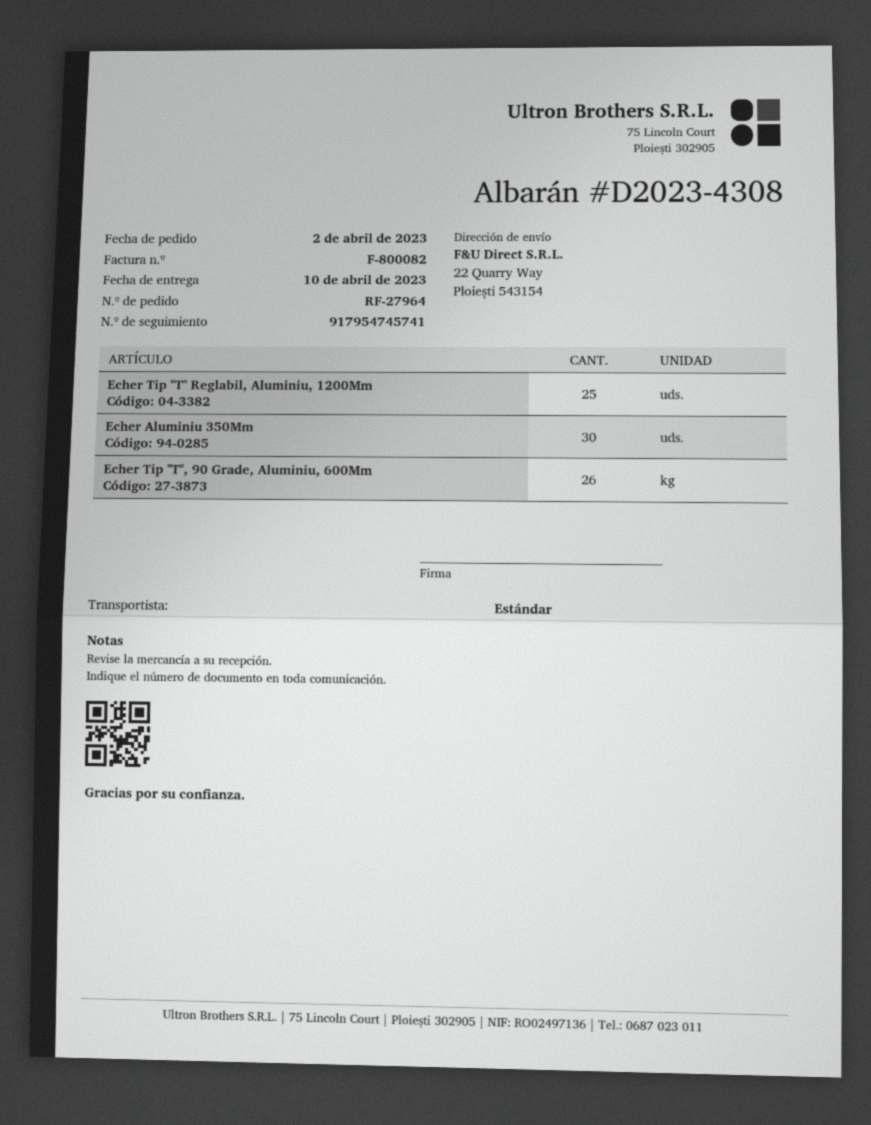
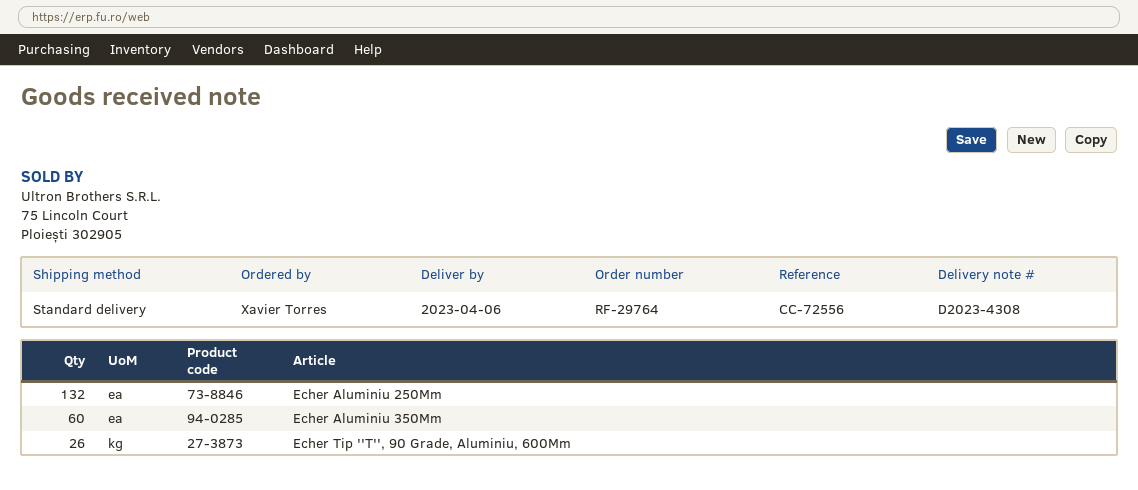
order number: RF-27964 -> RF-29764
delivery date: 2023-04-10 -> 2023-04-06
Echer Tip ''T'' Reglabil, Aluminiu, 1200Mm: 25 -> none
Echer Aluminiu 350Mm: 30 -> 60
Echer Aluminiu 250Mm: none -> 132

